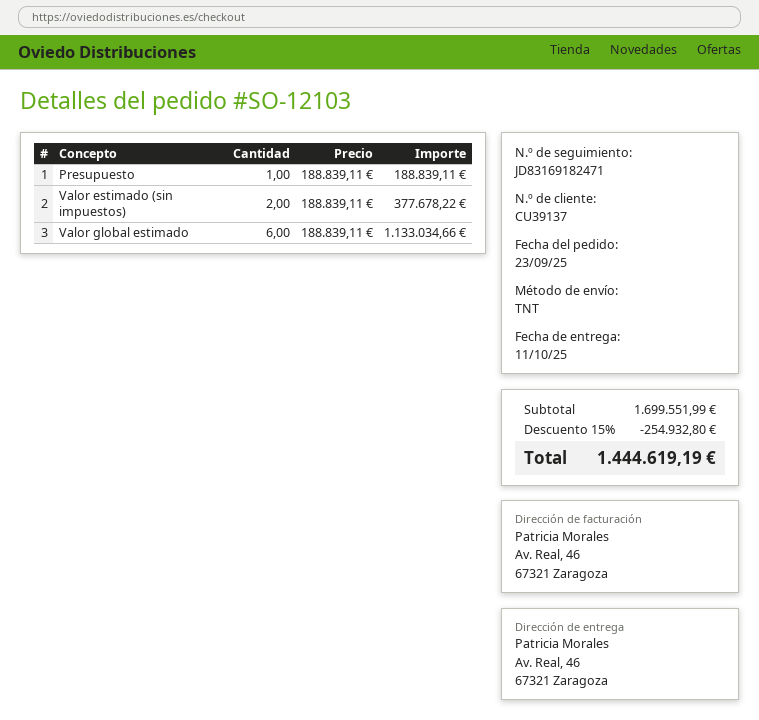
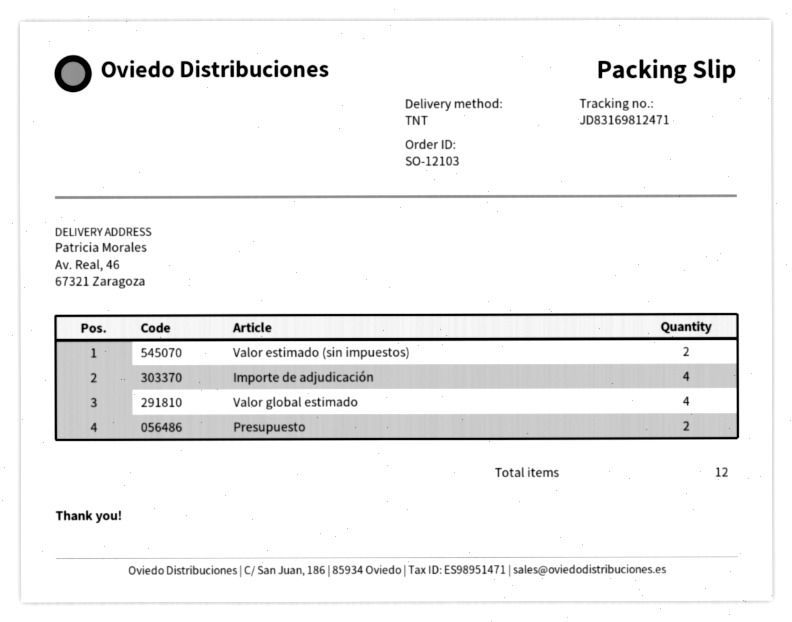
tracking number: JD83169182471 -> JD83169812471
Presupuesto: 1 -> 2
Valor global estimado: 6 -> 4
Importe de adjudicación: none -> 4

